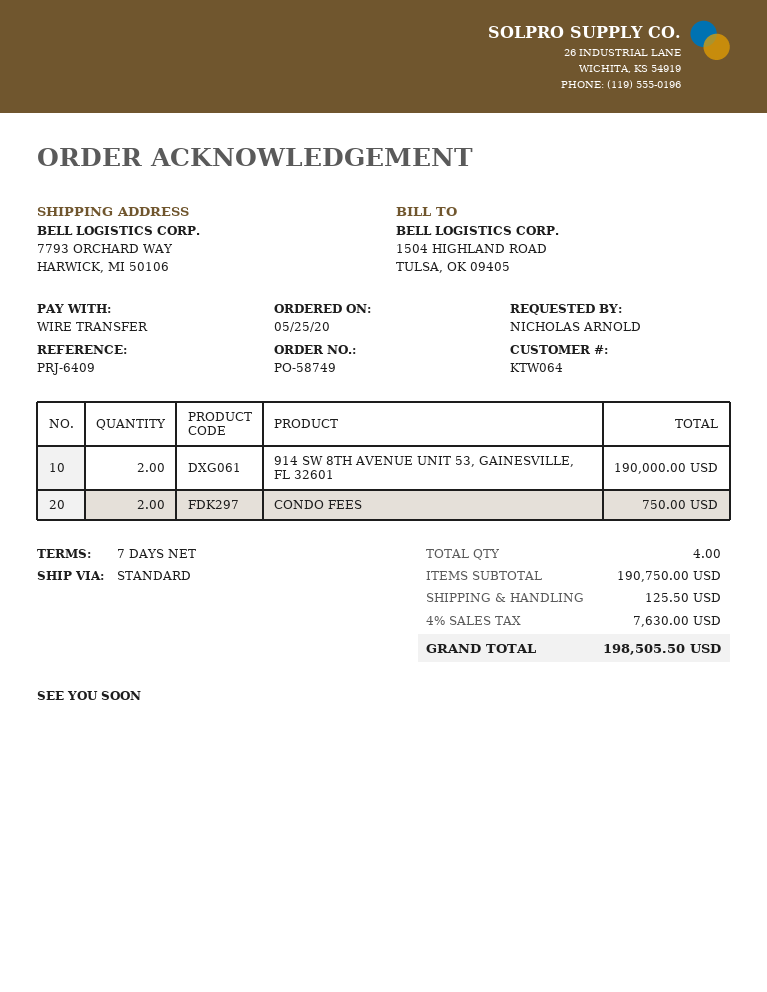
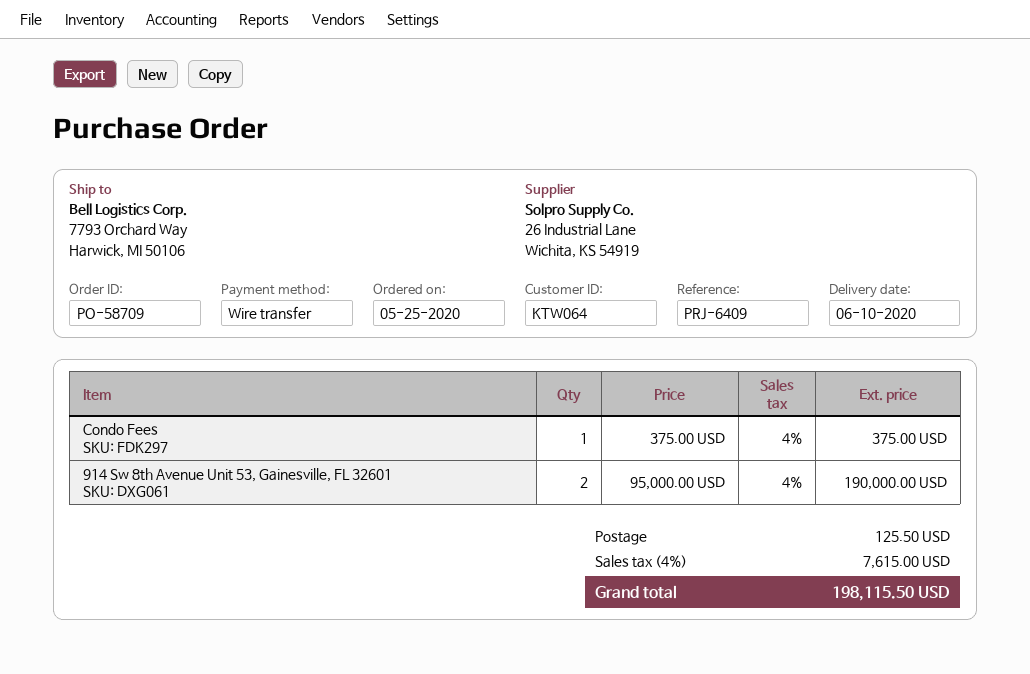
order number: PO-58749 -> PO-58709
CONDO FEES: 2 for 750.00 -> 1 for 375.00
tax: 4% = 7630.00 -> 4% = 7615.00
total: 198505.50 -> 198115.50

